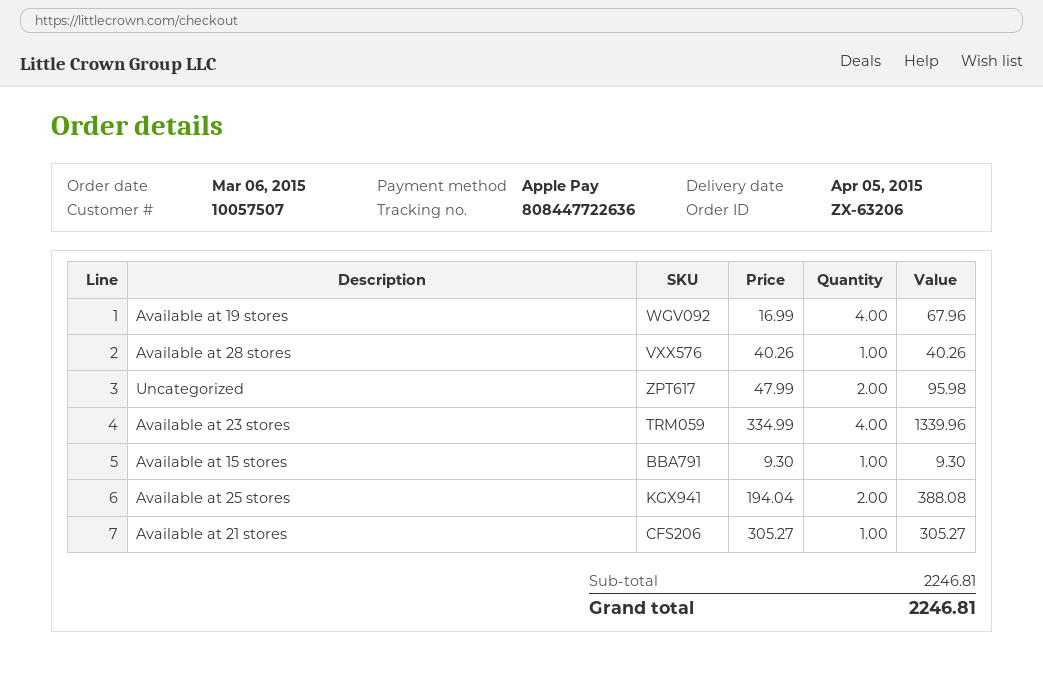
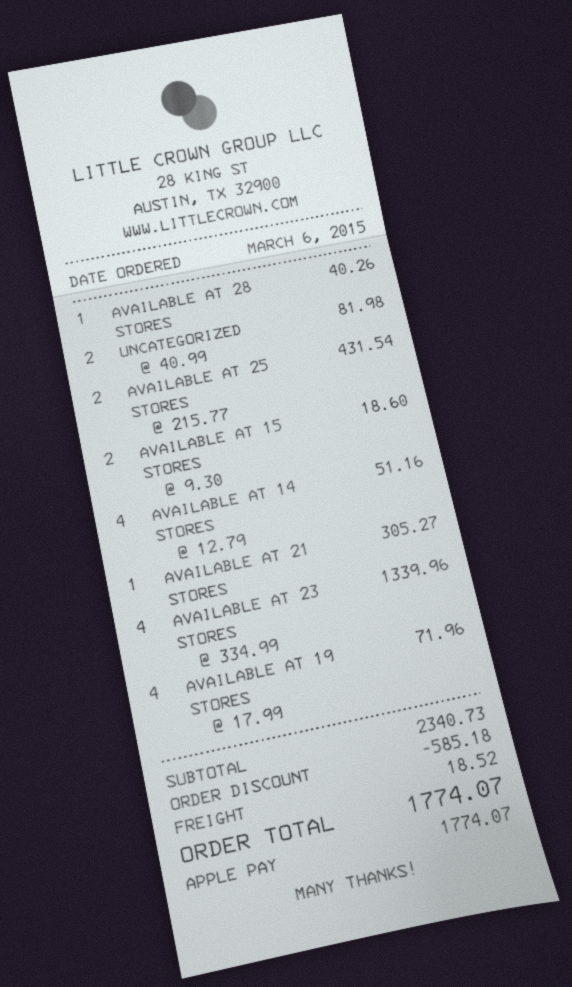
Available at 19 stores: 4 x 16.99 = 67.96 -> 4 x 17.99 = 71.96
Uncategorized: 2 x 47.99 = 95.98 -> 2 x 40.99 = 81.98
Available at 15 stores: 1 x 9.30 = 9.30 -> 2 x 9.30 = 18.60
Available at 25 stores: 2 x 194.04 = 388.08 -> 2 x 215.77 = 431.54
AVAILABLE AT 14 STORES: none -> 4 x 12.79 = 51.16
subtotal: 2246.81 -> 2340.73
discount: none -> 585.18
shipping: none -> 18.52
total: 2246.81 -> 1774.07

